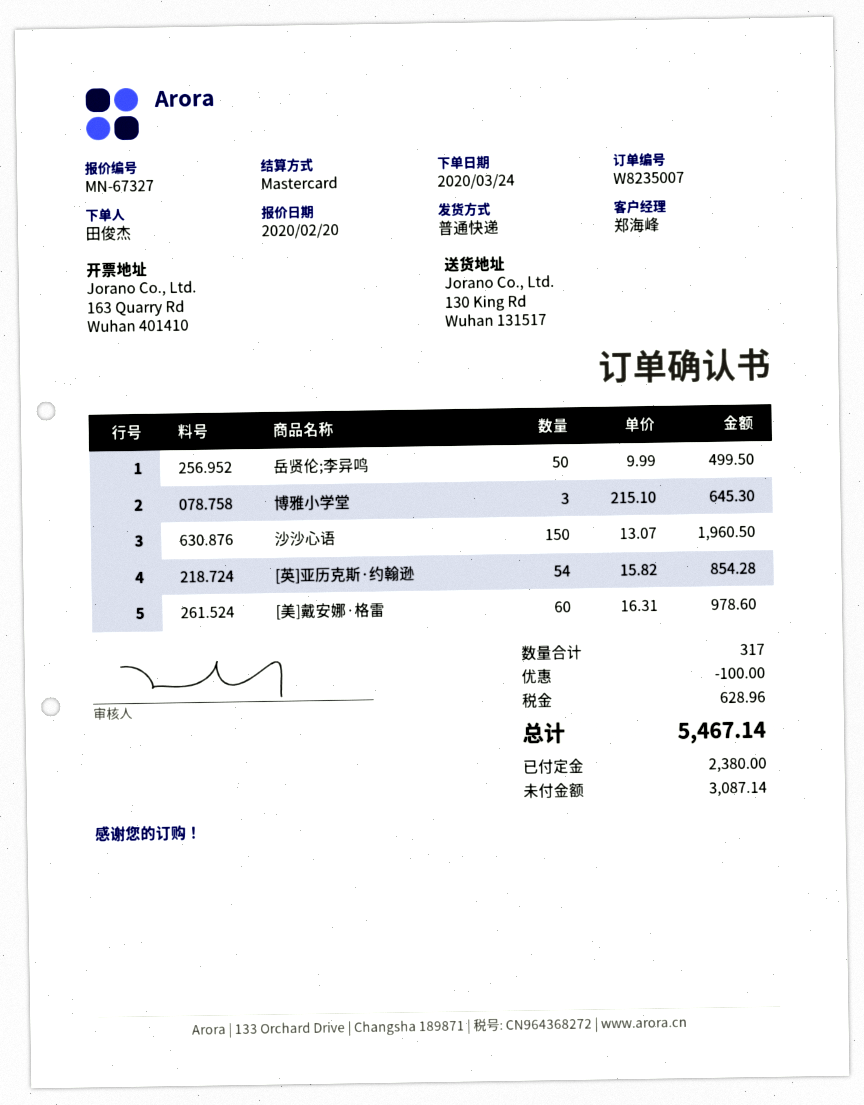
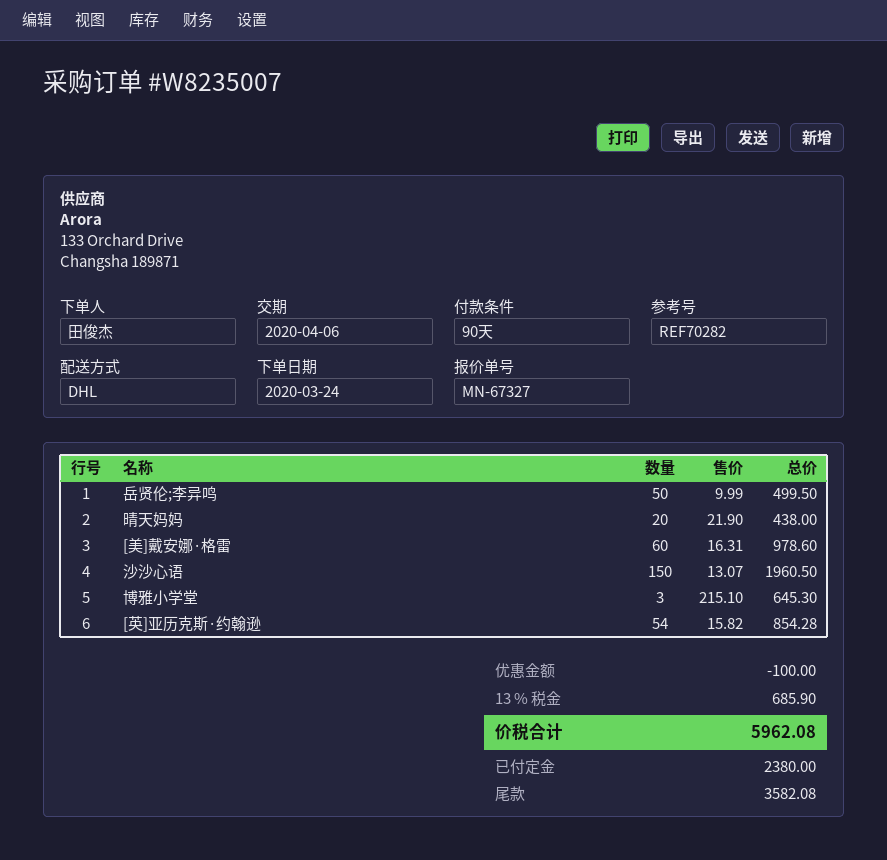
shipping method: standard -> DHL
晴天妈妈: none -> 20 x 21.90 = 438.00
tax: 628.96 -> 685.90
total: 5467.14 -> 5962.08
balance: 3087.14 -> 3582.08

